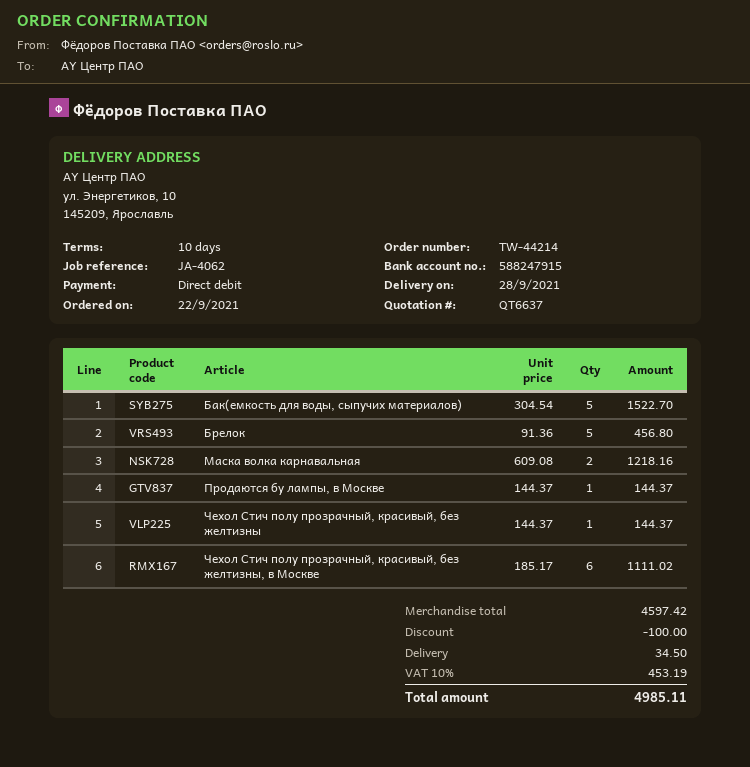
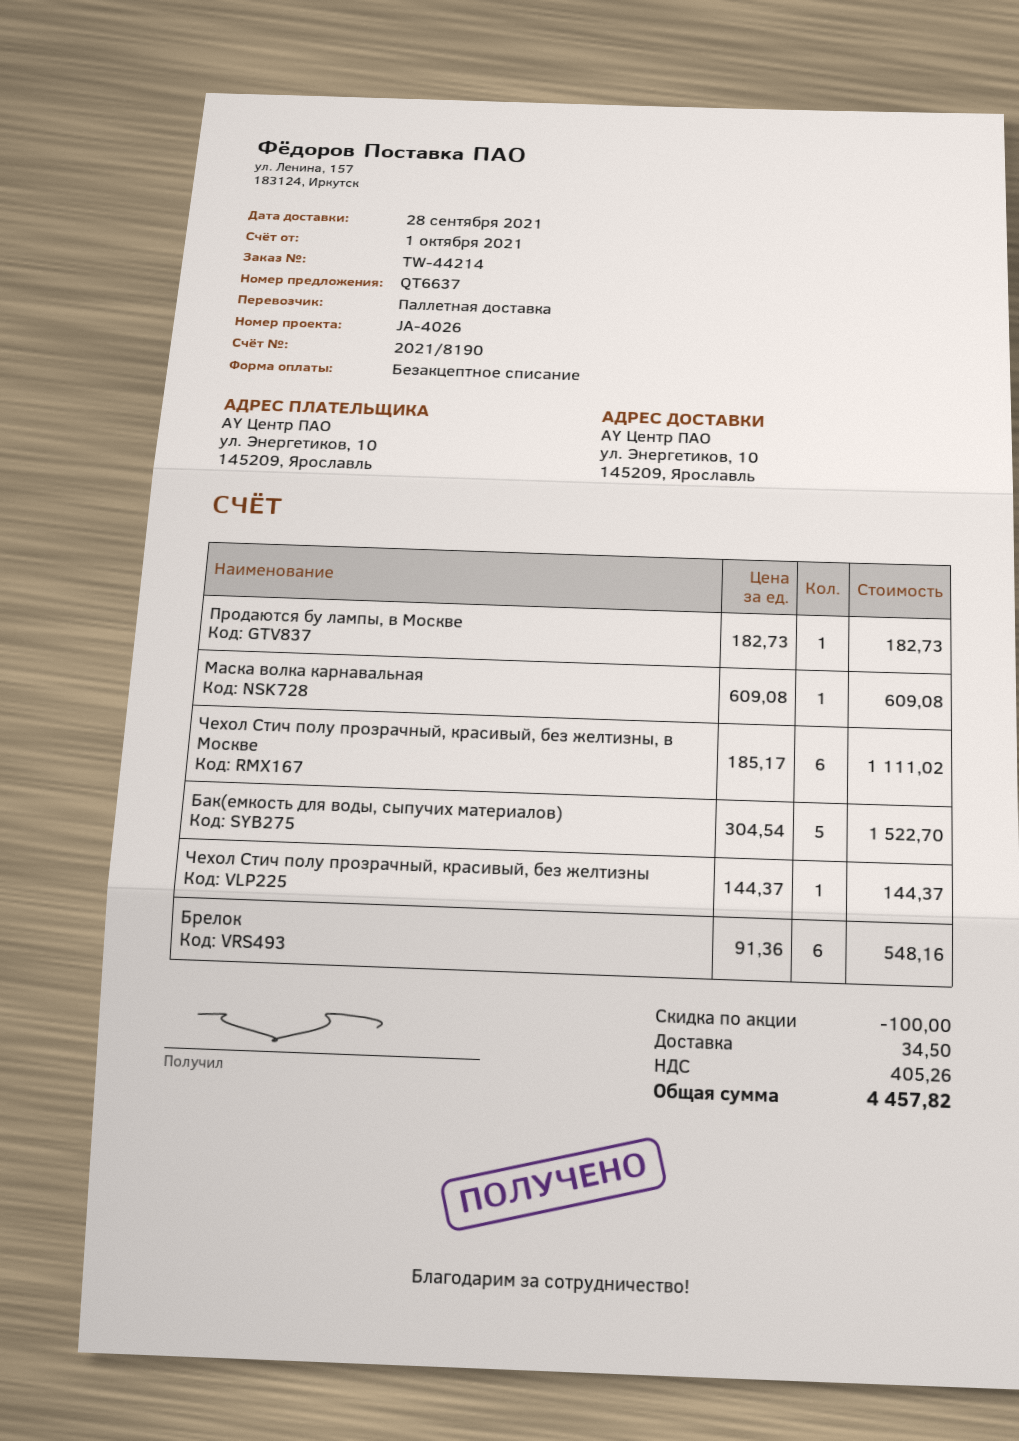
reference: JA-4062 -> JA-4026
Брелок: 5 x 91.36 = 456.80 -> 6 x 91.36 = 548.16
Маска волка карнавальная: 2 x 609.08 = 1218.16 -> 1 x 609.08 = 609.08
Продаются бу лампы, в Москве: 1 x 144.37 = 144.37 -> 1 x 182.73 = 182.73
tax: 453.19 -> 405.26
total: 4985.11 -> 4457.82

